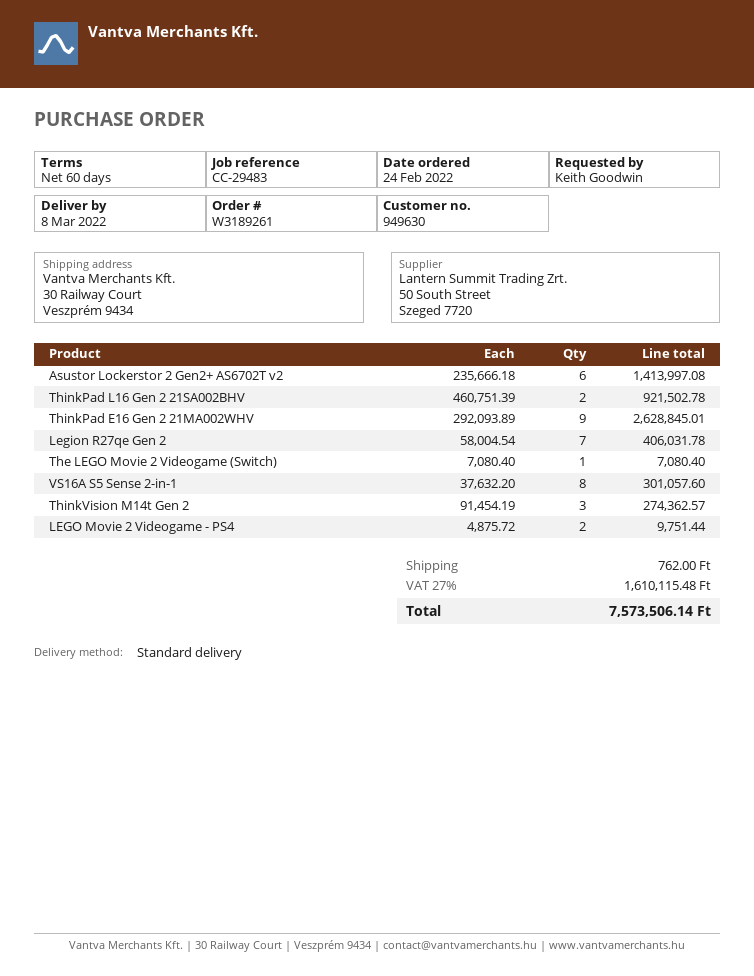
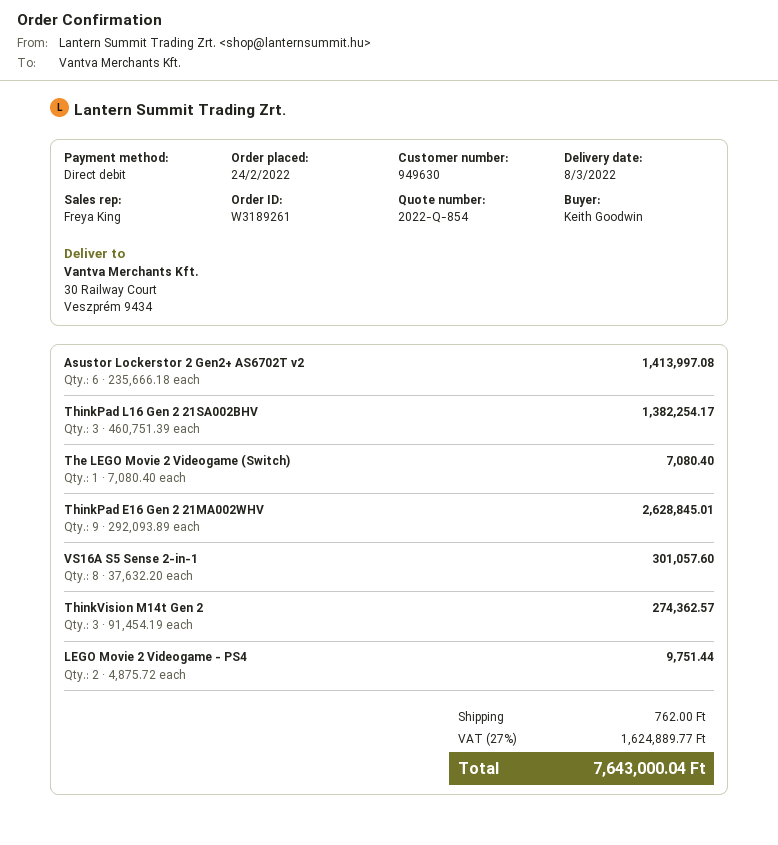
ThinkPad L16 Gen 2 21SA002BHV: 2 x 460751.39 = 921502.78 -> 3 x 460751.39 = 1382254.17
Legion R27qe Gen 2: 7 x 58004.54 = 406031.78 -> none
tax: 27% = 1610115.48 -> 27% = 1624889.77
total: 7573506.14 -> 7643000.04

